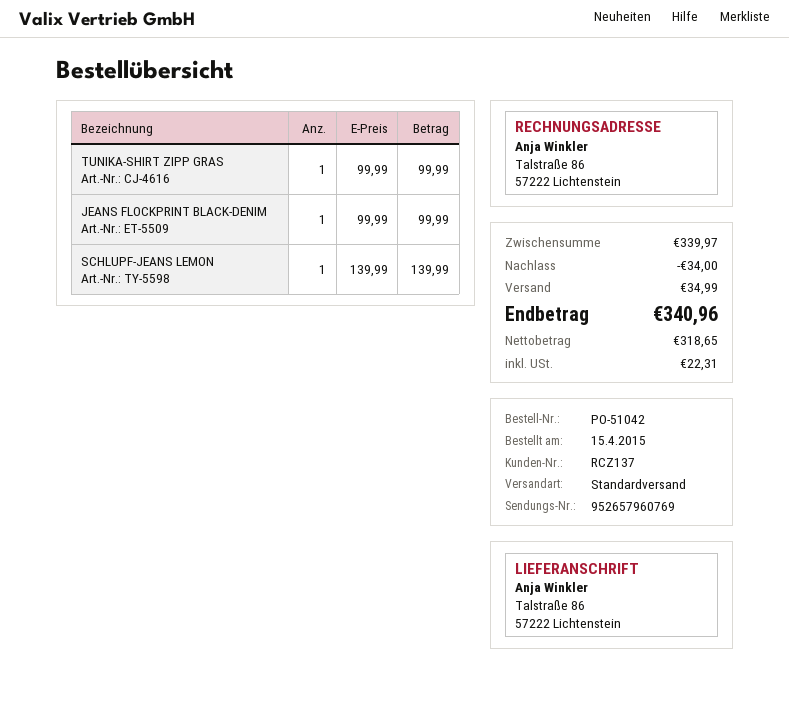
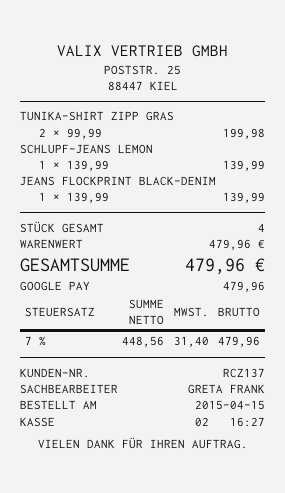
TUNIKA-SHIRT ZIPP GRAS: 1 x 99.99 = 99.99 -> 2 x 99.99 = 199.98
JEANS FLOCKPRINT BLACK-DENIM: 1 x 99.99 = 99.99 -> 1 x 139.99 = 139.99
subtotal: 339.97 -> 479.96
discount: 34.00 -> none
shipping: 34.99 -> none
net: 318.65 -> 448.56
tax: 22.31 -> 31.40
total: 340.96 -> 479.96

